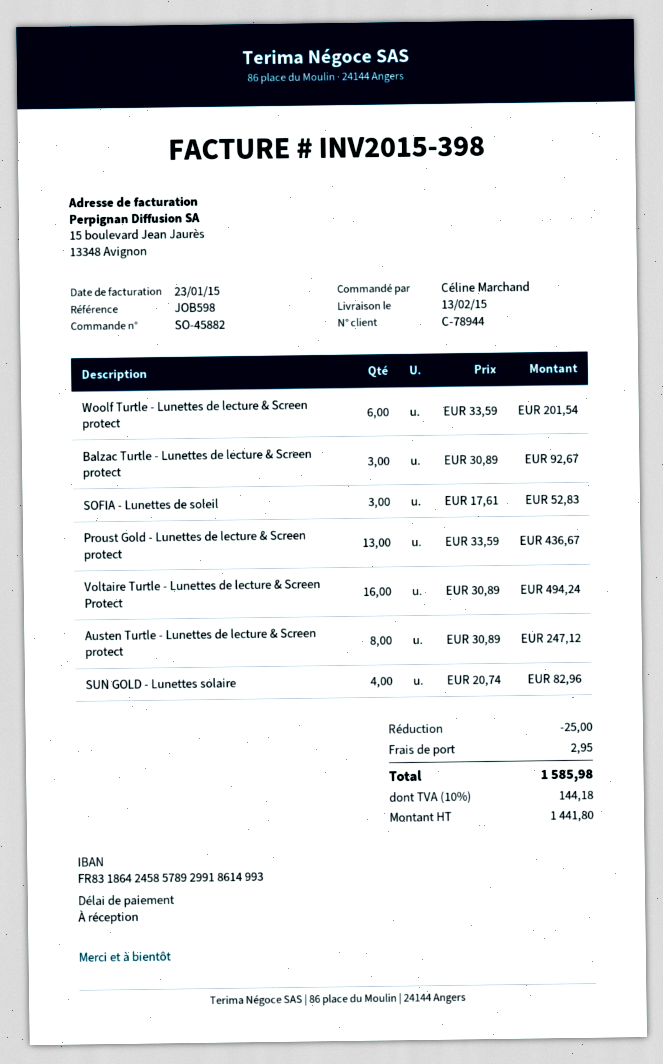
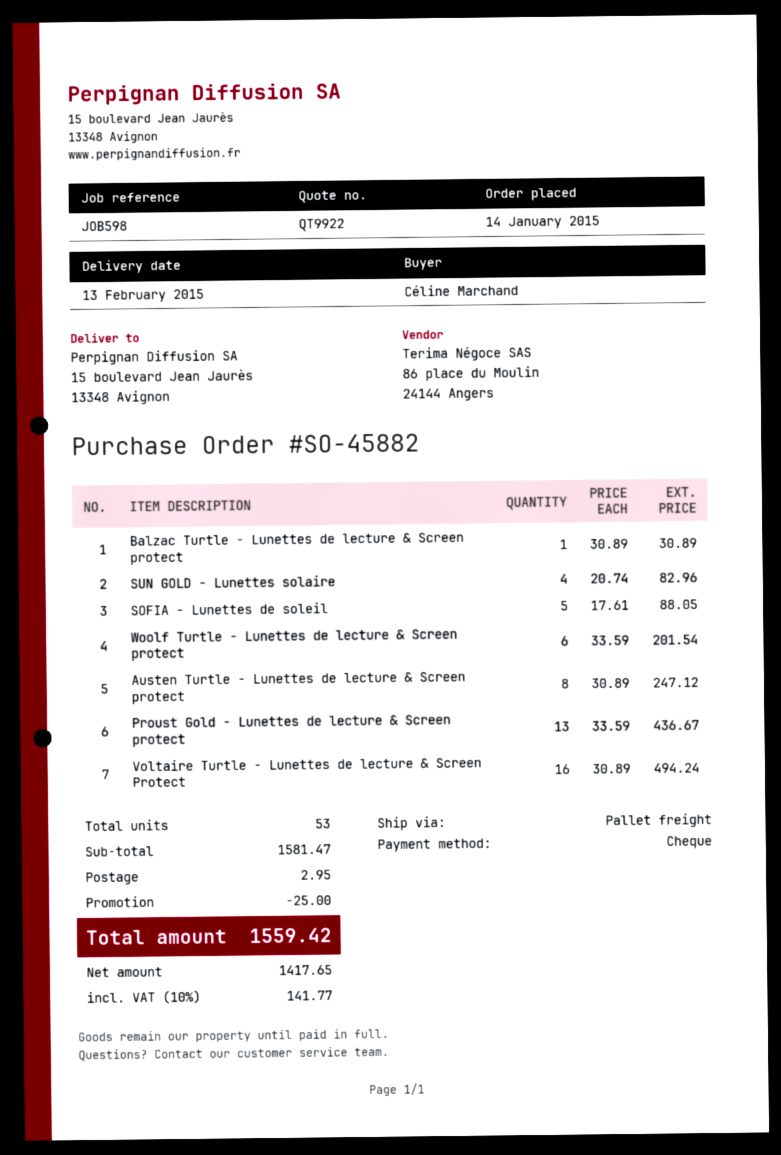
Balzac Turtle - Lunettes de lecture & Screen protect: 3 x 30.89 = 92.67 -> 1 x 30.89 = 30.89
SOFIA - Lunettes de soleil: 3 x 17.61 = 52.83 -> 5 x 17.61 = 88.05
net: 1441.80 -> 1417.65
tax: 10% = 144.18 -> 10% = 141.77
total: 1585.98 -> 1559.42

